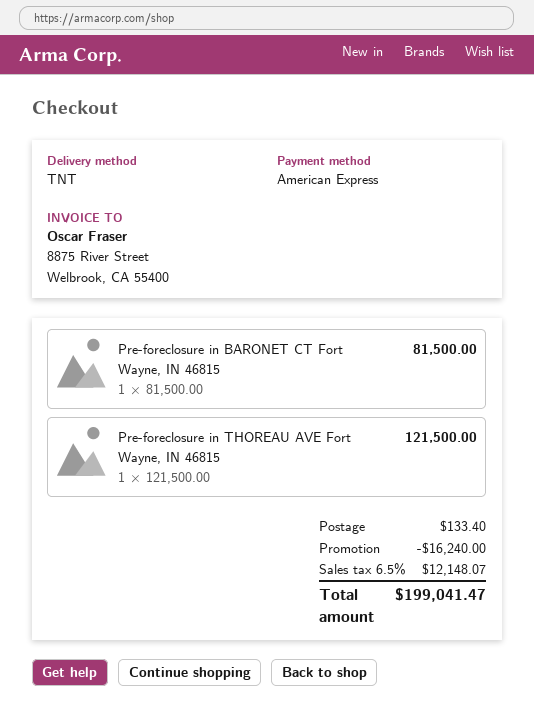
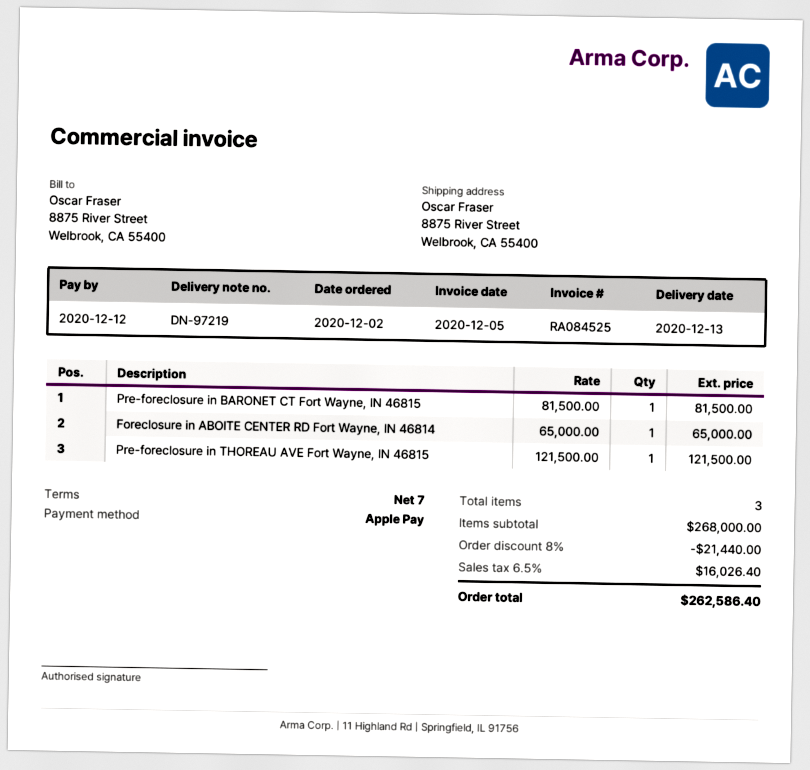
payment method: American Express -> Apple Pay
Foreclosure in ABOITE CENTER RD Fort Wayne, IN 46814: none -> 1 x 65000.00 = 65000.00
discount: 16240.00 -> 21440.00
shipping: 133.40 -> none
tax: 6.5% = 12148.07 -> 6.5% = 16026.40
total: 199041.47 -> 262586.40

